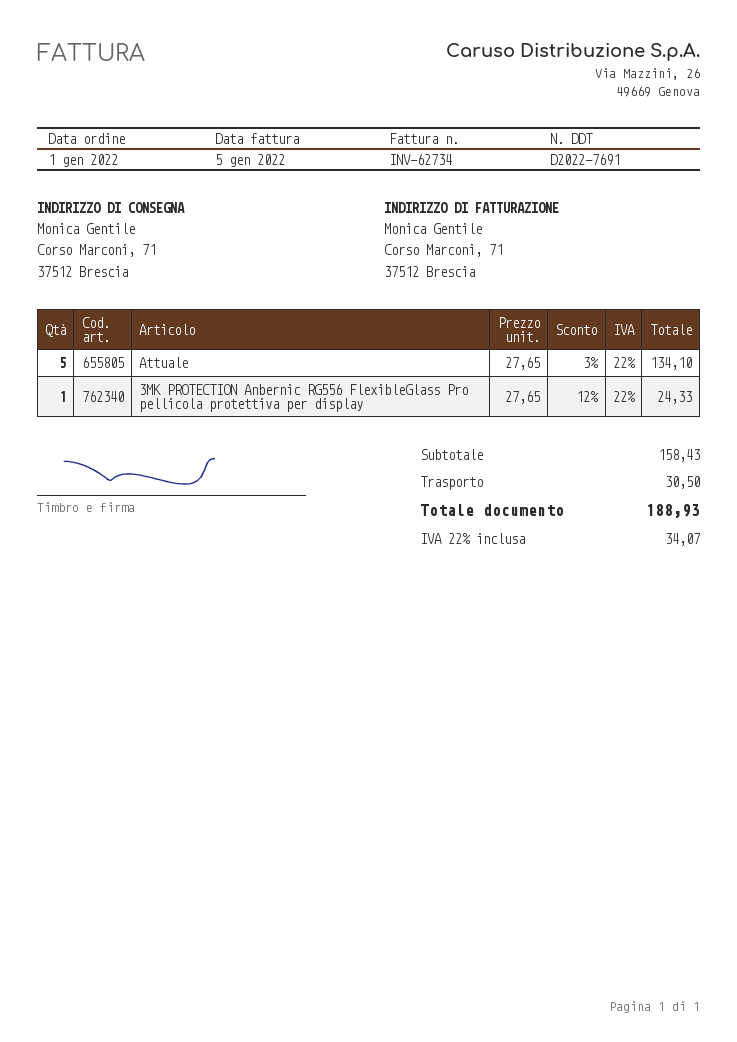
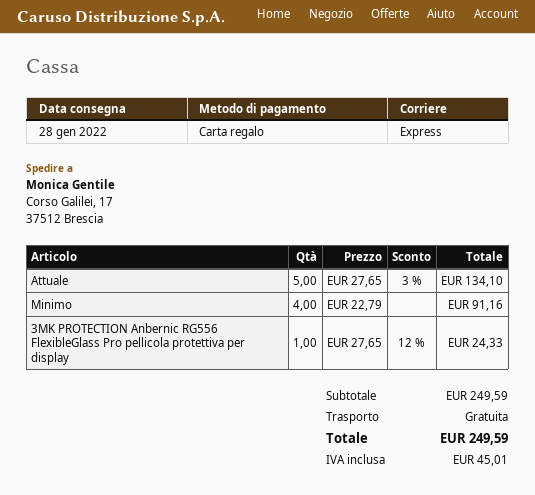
ship to: Corso Marconi, 71, 37512 Brescia -> Corso Galilei, 17, 37512 Brescia
Minimo: none -> 4 x 22.79 = 91.16
subtotal: 158.43 -> 249.59
shipping: 30.50 -> 0.00
tax: 34.07 -> 45.01
total: 188.93 -> 249.59

